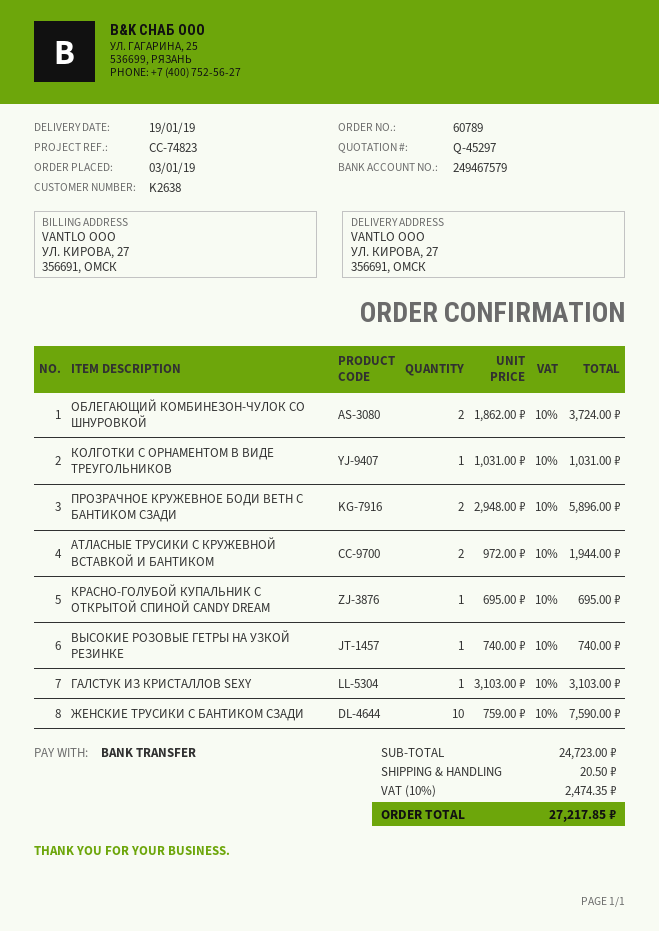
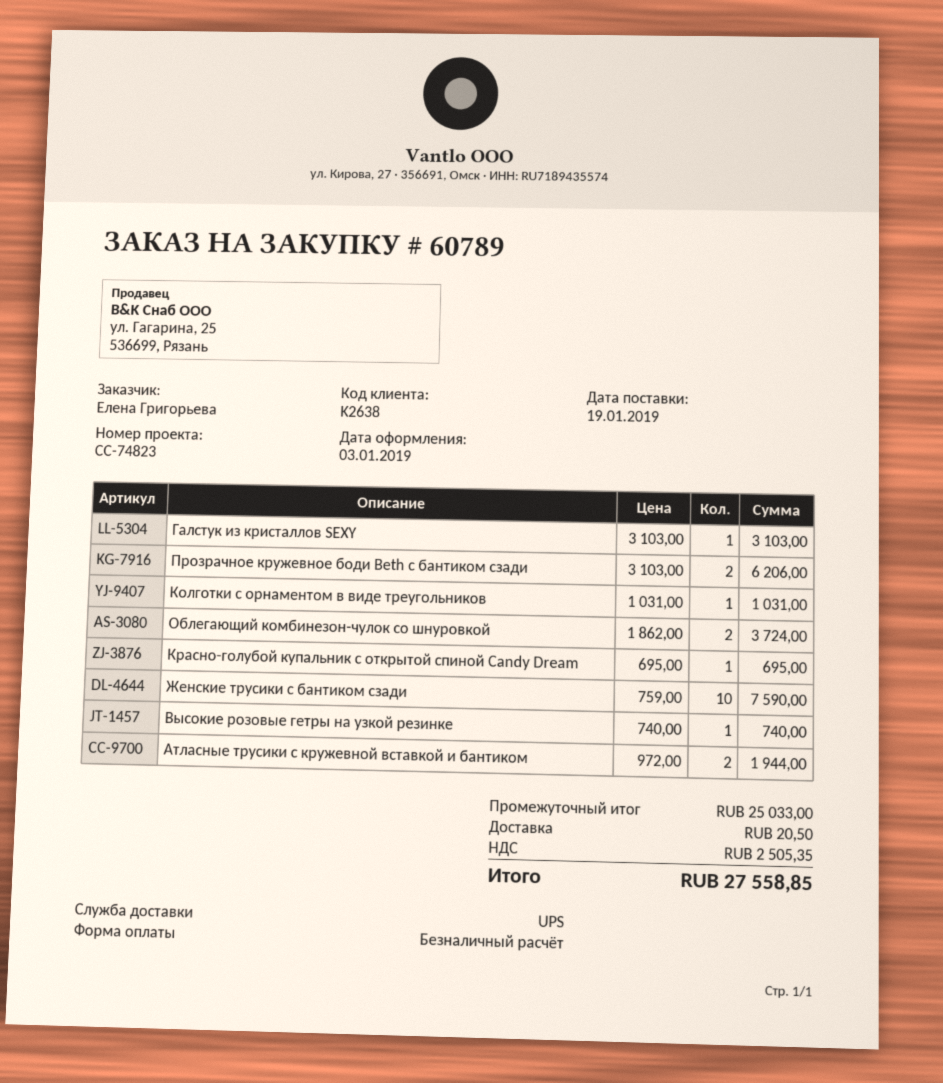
ПРОЗРАЧНОЕ КРУЖЕВНОЕ БОДИ BETH С БАНТИКОМ СЗАДИ: 2 x 2948.00 = 5896.00 -> 2 x 3103.00 = 6206.00
subtotal: 24723.00 -> 25033.00
tax: 2474.35 -> 2505.35
total: 27217.85 -> 27558.85

